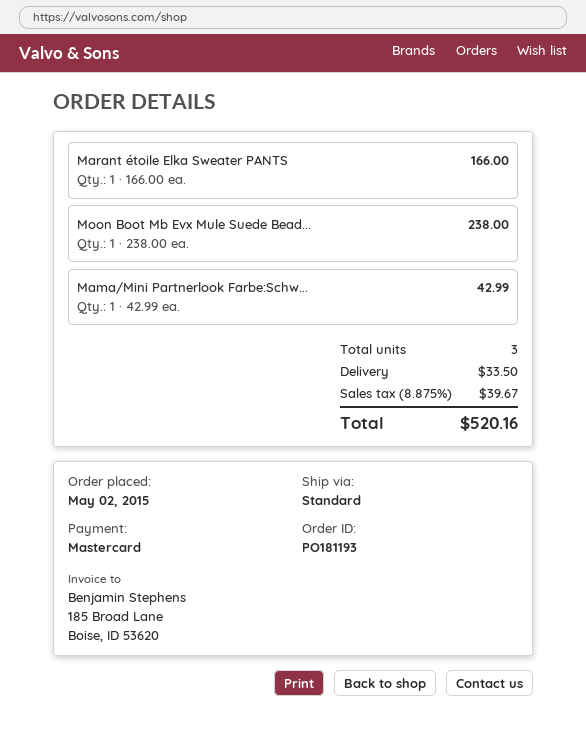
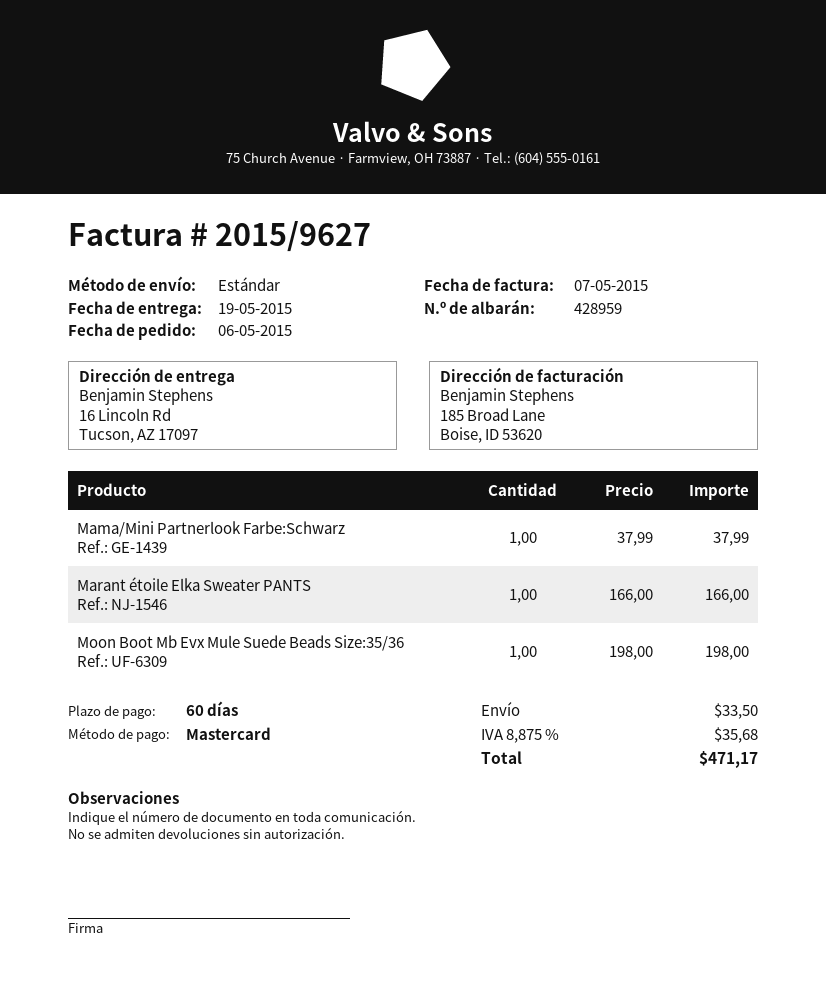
order date: 2015-05-02 -> 2015-05-06
Moon Boot Mb Evx Mule Suede Bead...: 1 x 238.00 = 238.00 -> 1 x 198.00 = 198.00
Mama/Mini Partnerlook Farbe:Schw...: 1 x 42.99 = 42.99 -> 1 x 37.99 = 37.99
tax: 8.875% = 39.67 -> 8.875% = 35.68
total: 520.16 -> 471.17

